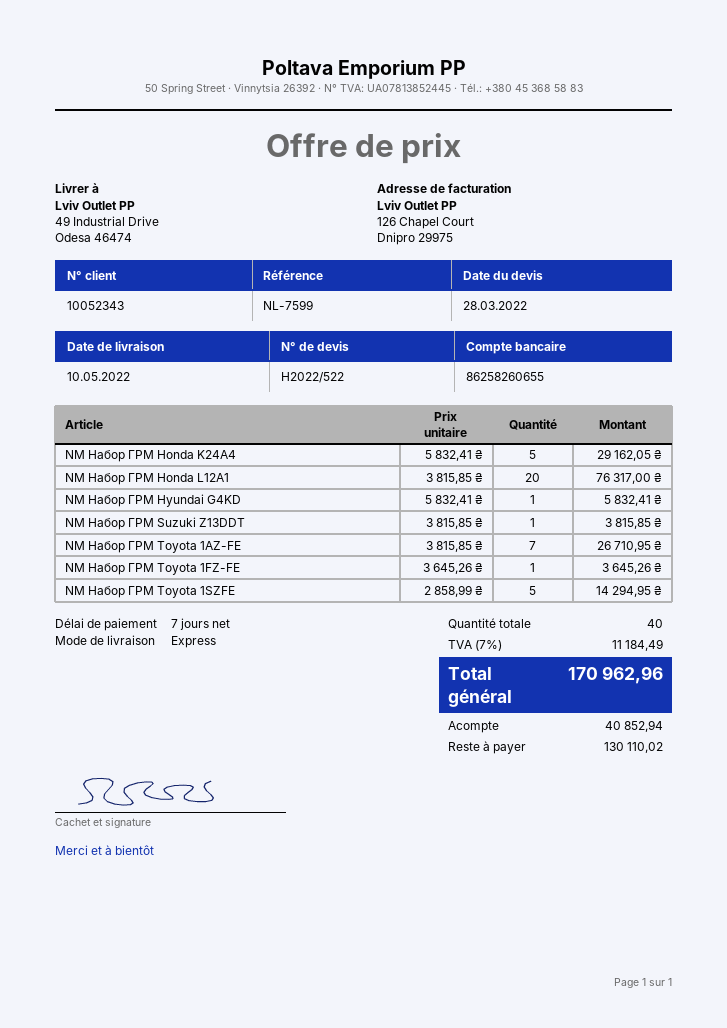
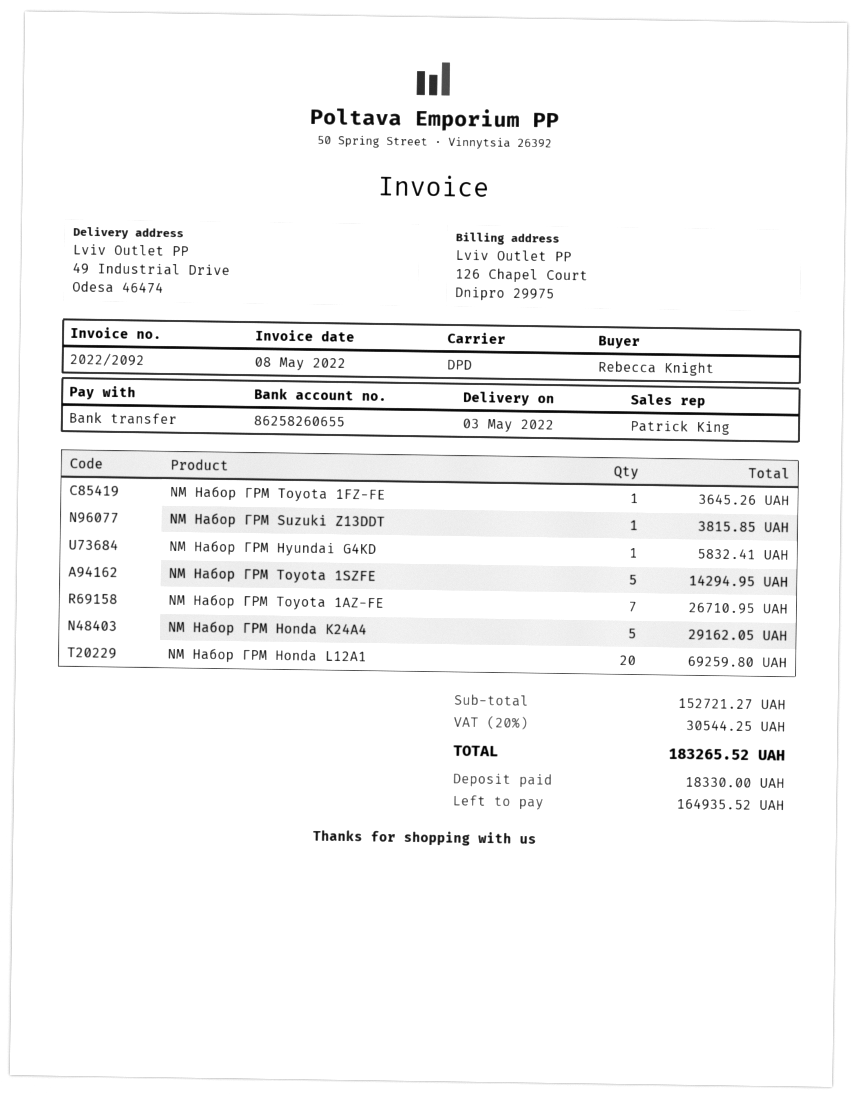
delivery date: 2022-05-10 -> 2022-05-03
shipping method: express -> DPD
NM Набор ГРМ Honda L12A1: 20 for 76317.00 -> 20 for 69259.80
tax: 7% = 11184.49 -> 20% = 30544.25
total: 170962.96 -> 183265.52
deposit: 40852.94 -> 18330.00
balance: 130110.02 -> 164935.52

